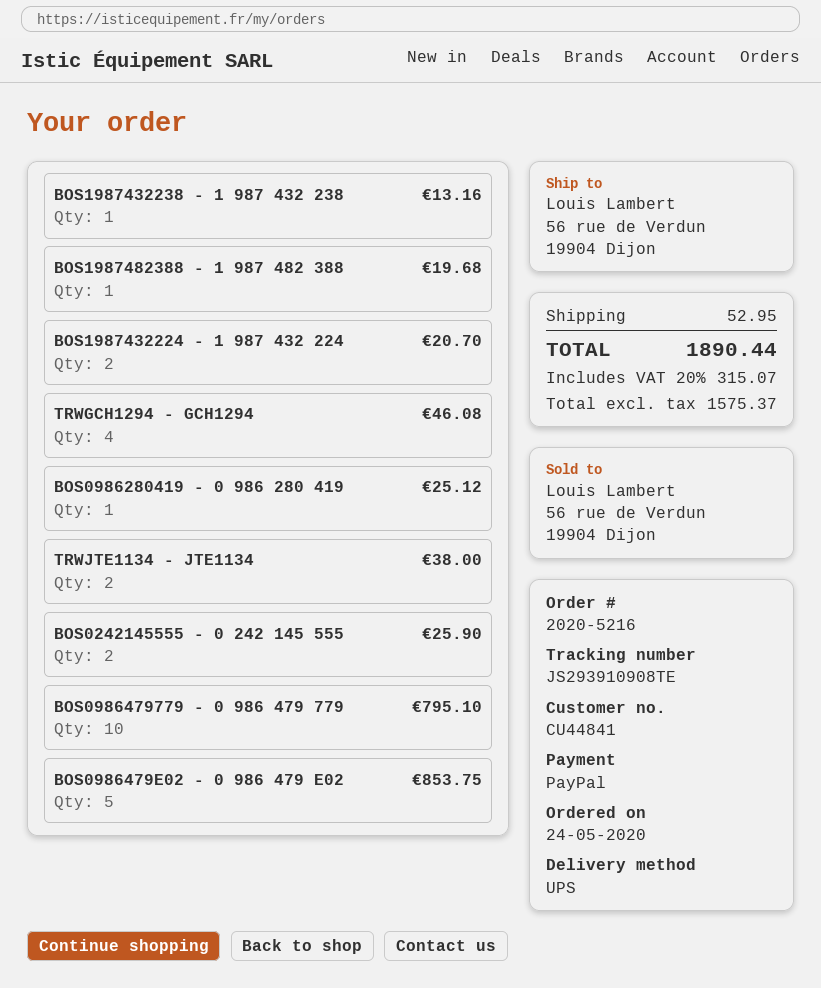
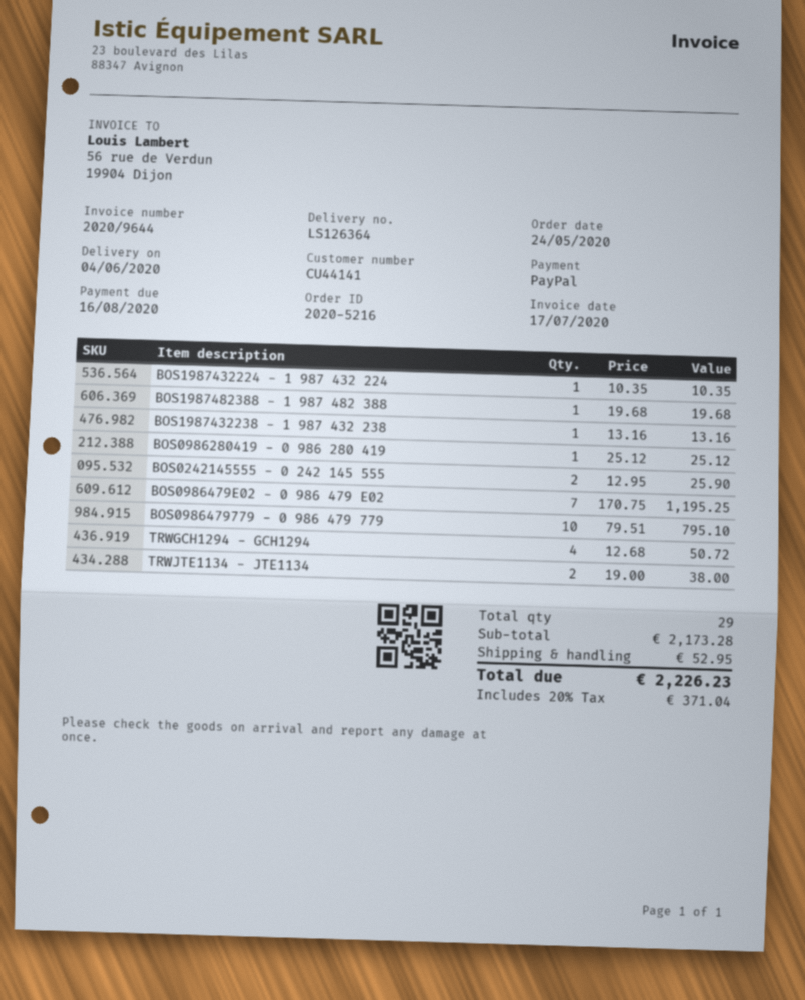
customer number: CU44841 -> CU44141
BOS1987432224 - 1 987 432 224: 2 for 20.70 -> 1 for 10.35
TRWGCH1294 - GCH1294: 4 for 46.08 -> 4 for 50.72
BOS0986479E02 - 0 986 479 E02: 5 for 853.75 -> 7 for 1195.25
tax: 20% = 315.07 -> 20% = 371.04
total: 1890.44 -> 2226.23

